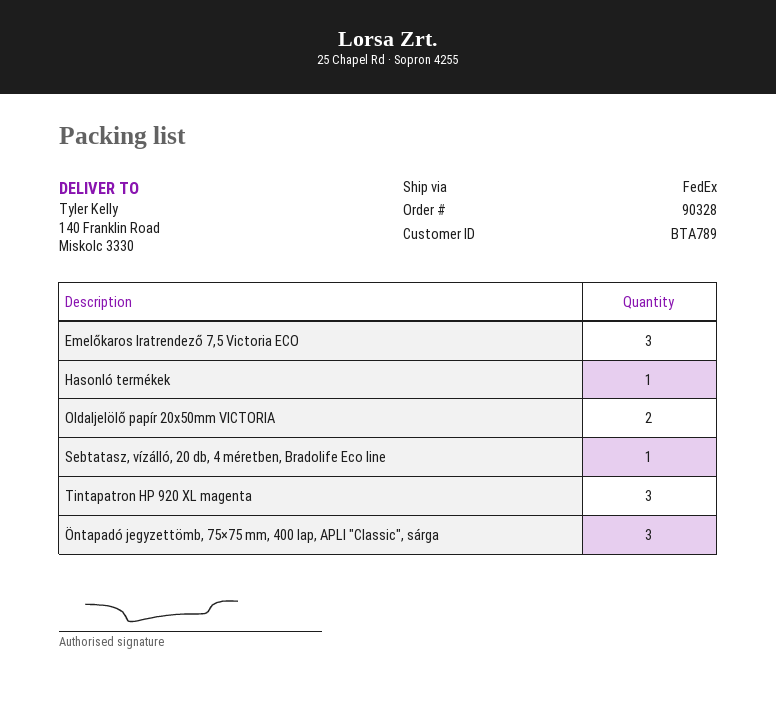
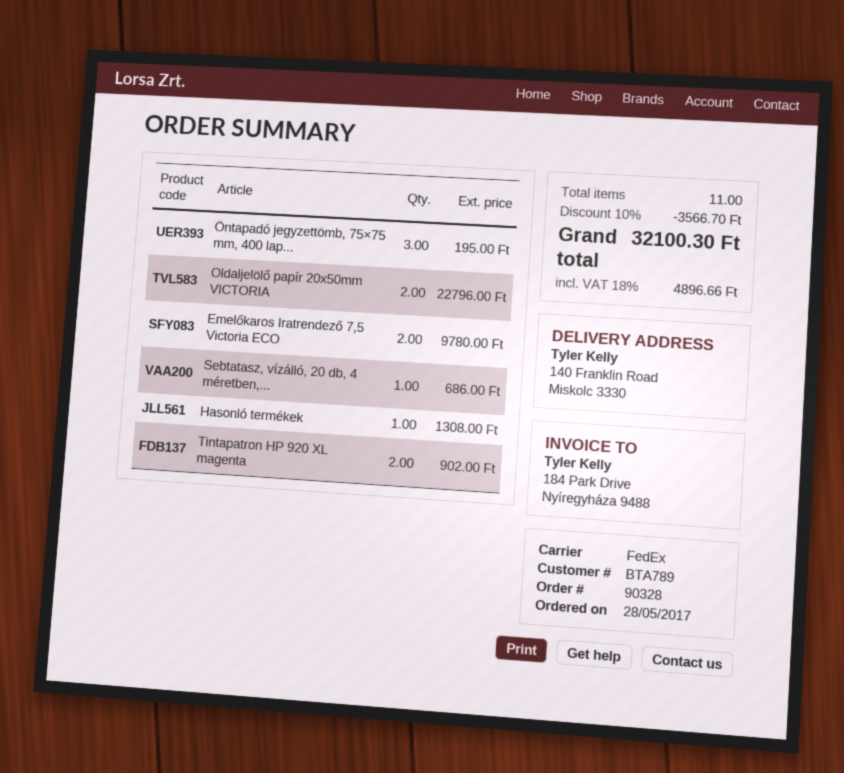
Emelőkaros Iratrendező 7,5 Victoria ECO: 3 -> 2
Tintapatron HP 920 XL magenta: 3 -> 2

